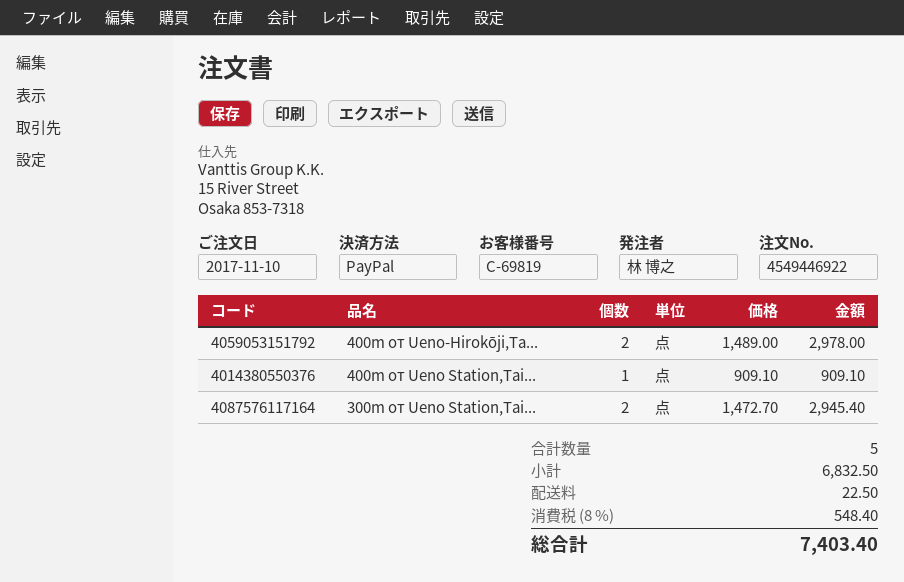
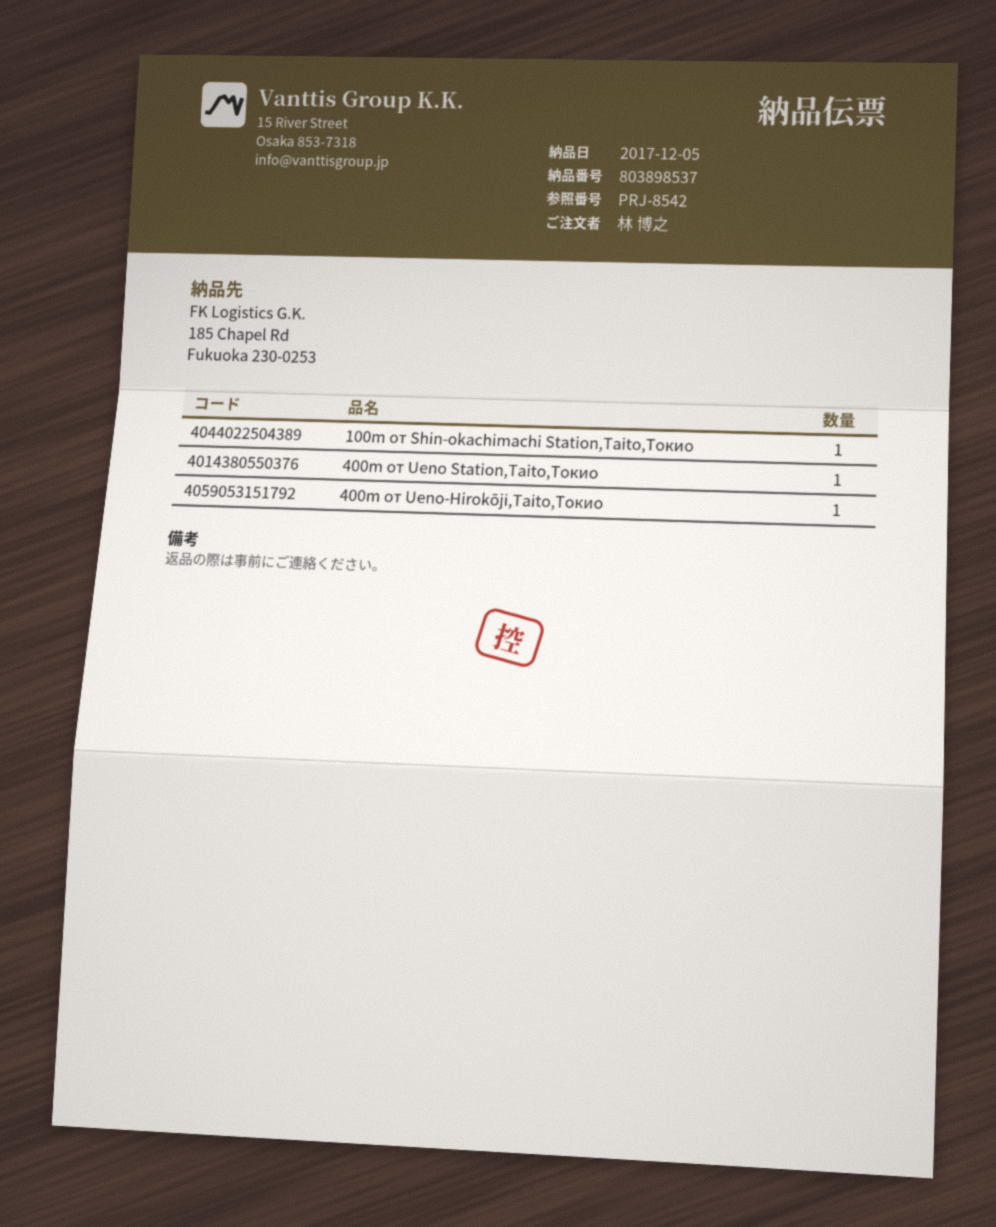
400m от Ueno-Hirokōji,Ta...: 2 -> 1
300m от Ueno Station,Tai...: 2 -> none
100m от Shin-okachimachi Station,Taito,Токио: none -> 1

